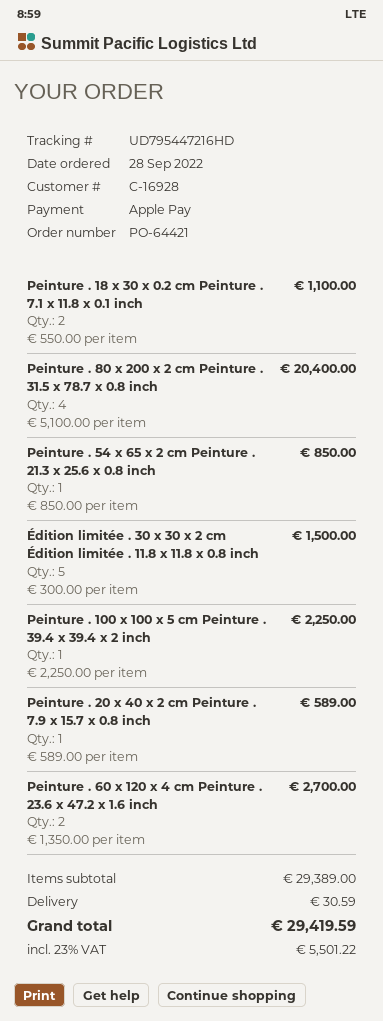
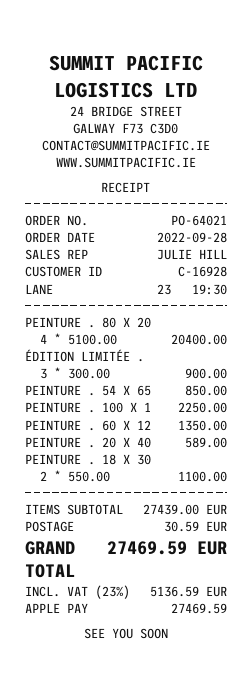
order number: PO-64421 -> PO-64021
Édition limitée . 30 x 30 x 2 cm Édition limitée . 11.8 x 11.8 x 0.8 inch: 5 x 300.00 = 1500.00 -> 3 x 300.00 = 900.00
Peinture . 60 x 120 x 4 cm Peinture . 23.6 x 47.2 x 1.6 inch: 2 x 1350.00 = 2700.00 -> 1 x 1350.00 = 1350.00
subtotal: 29389.00 -> 27439.00
tax: 23% = 5501.22 -> 23% = 5136.59
total: 29419.59 -> 27469.59

